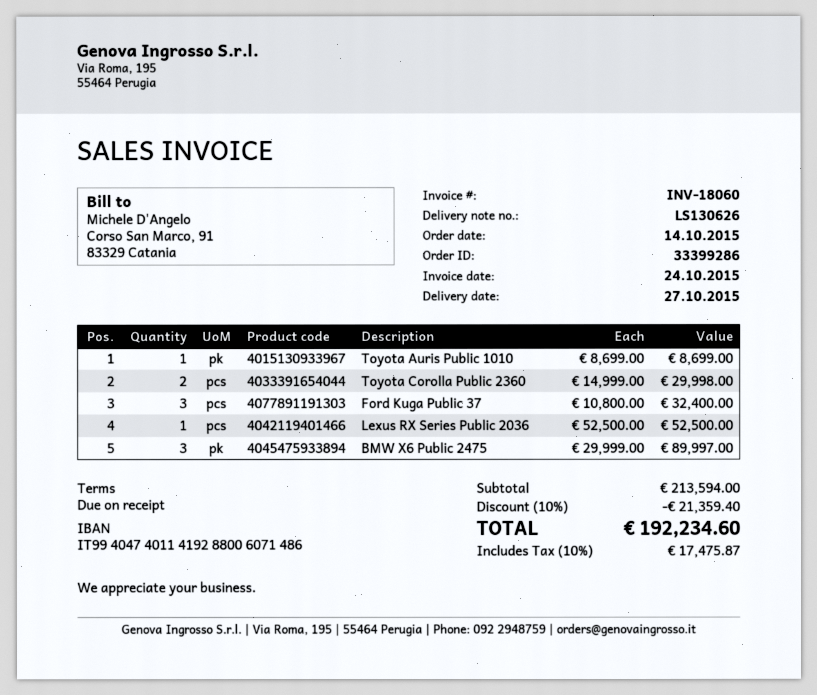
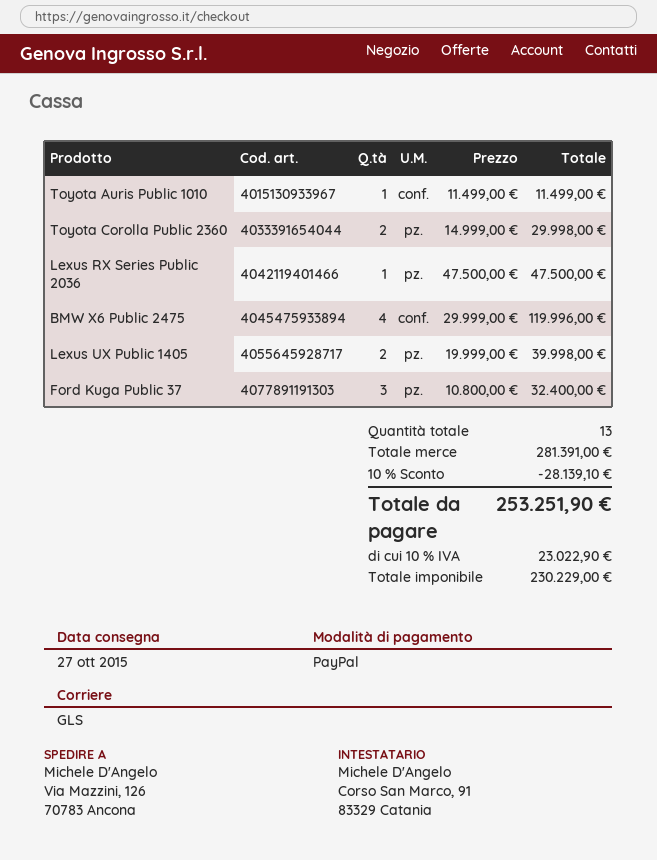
Toyota Auris Public 1010: 1 x 8699.00 = 8699.00 -> 1 x 11499.00 = 11499.00
Lexus RX Series Public 2036: 1 x 52500.00 = 52500.00 -> 1 x 47500.00 = 47500.00
BMW X6 Public 2475: 3 x 29999.00 = 89997.00 -> 4 x 29999.00 = 119996.00
Lexus UX Public 1405: none -> 2 x 19999.00 = 39998.00
subtotal: 213594.00 -> 281391.00
discount: 10% = 21359.40 -> 10% = 28139.10
tax: 10% = 17475.87 -> 10% = 23022.90
total: 192234.60 -> 253251.90

